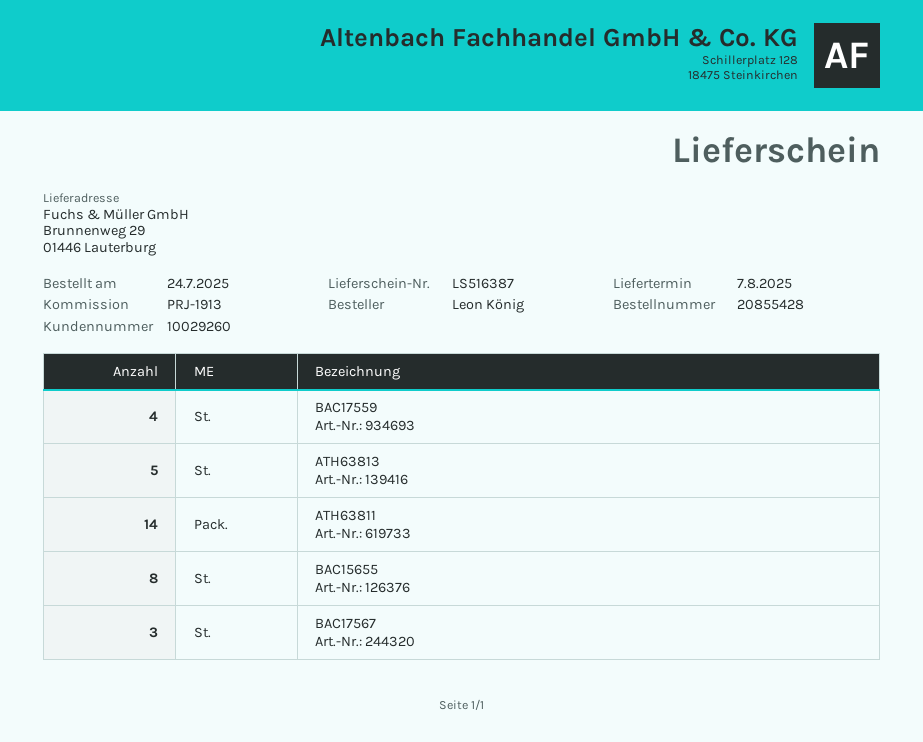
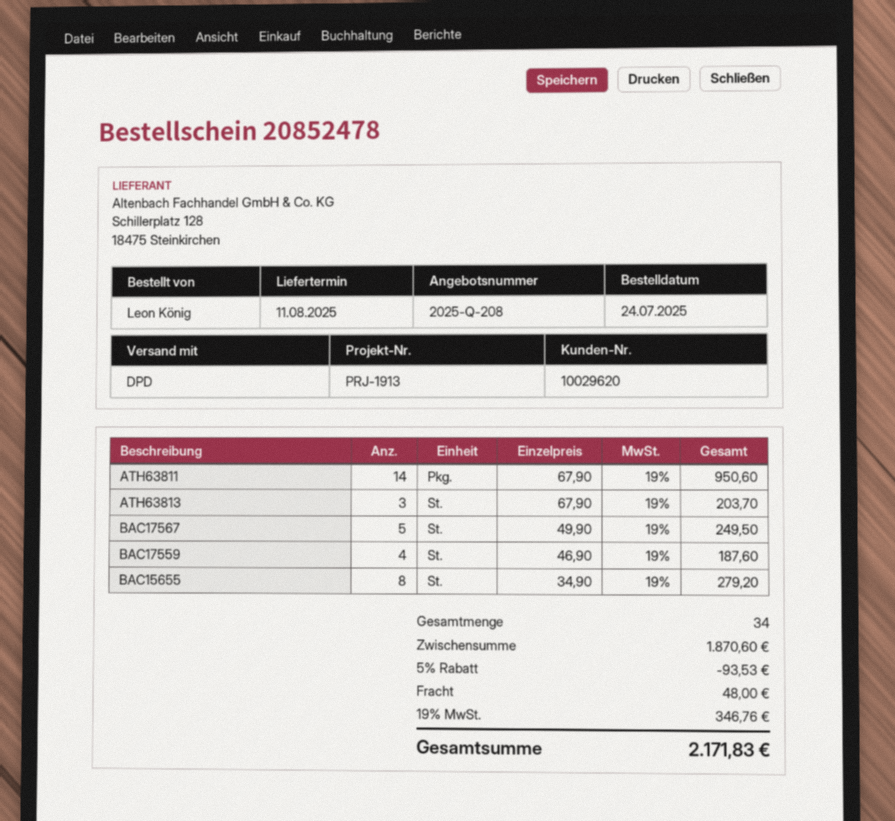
order number: 20855428 -> 20852478
delivery date: 2025-08-07 -> 2025-08-11
customer number: 10029260 -> 10029620
ATH63813: 5 -> 3
BAC17567: 3 -> 5

